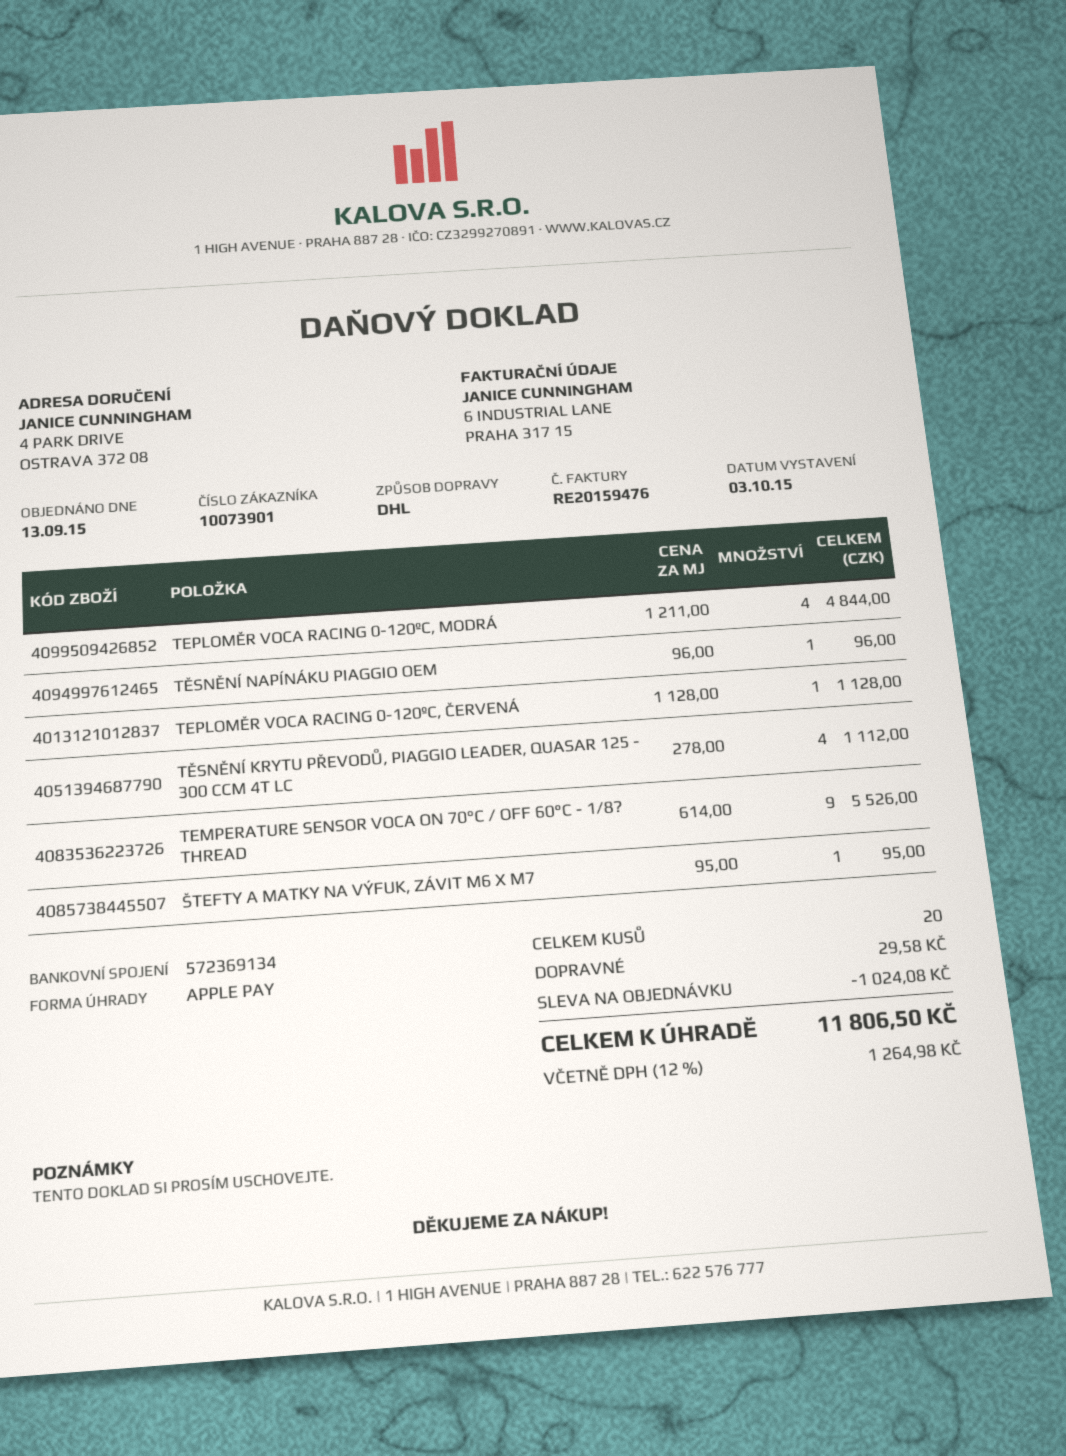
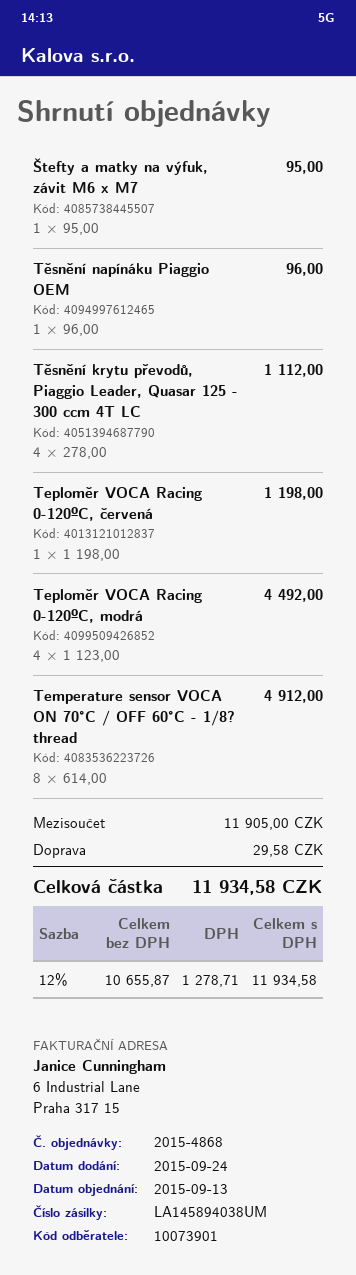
TEPLOMĚR VOCA RACING 0-120ºC, MODRÁ: 4 x 1211.00 = 4844.00 -> 4 x 1123.00 = 4492.00
TEPLOMĚR VOCA RACING 0-120ºC, ČERVENÁ: 1 x 1128.00 = 1128.00 -> 1 x 1198.00 = 1198.00
TEMPERATURE SENSOR VOCA ON 70°C / OFF 60°C - 1/8? THREAD: 9 x 614.00 = 5526.00 -> 8 x 614.00 = 4912.00
discount: 1024.08 -> none
tax: 12% = 1264.98 -> 12% = 1278.71
total: 11806.50 -> 11934.58

